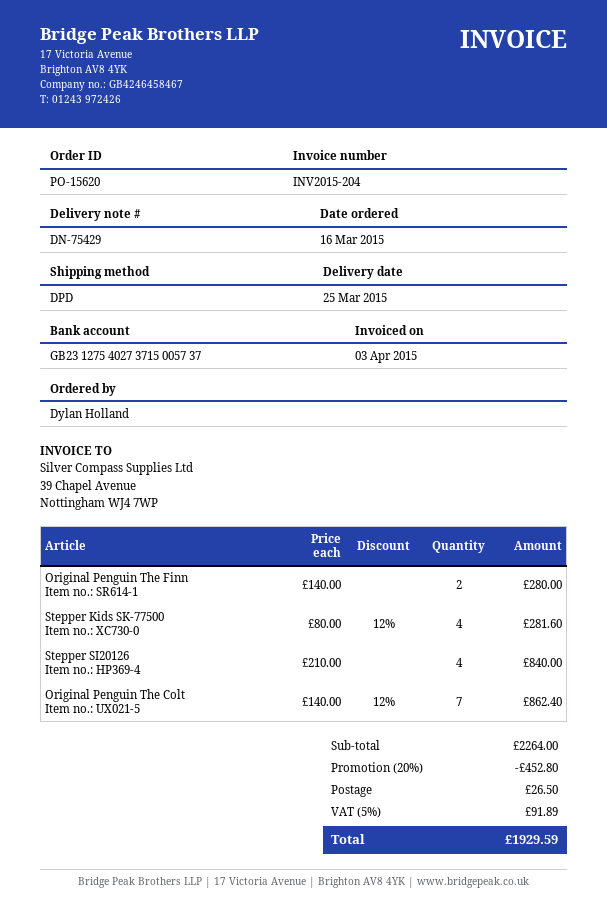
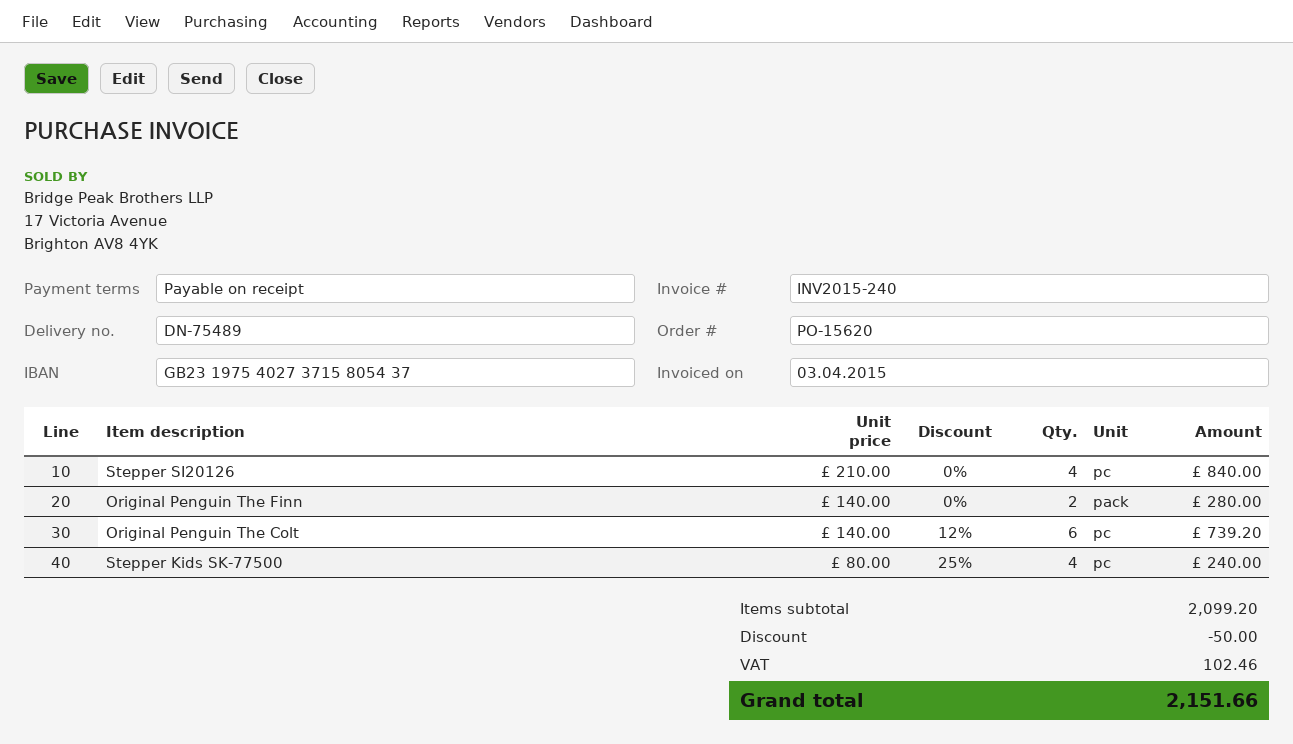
delivery note number: DN-75429 -> DN-75489
invoice number: INV2015-204 -> INV2015-240
bank account: GB23127540273715005737 -> GB23197540273715805437
Stepper Kids SK-77500: 4 x 80.00 - 12% = 281.60 -> 4 x 80.00 - 25% = 240.00
Original Penguin The Colt: 7 x 140.00 - 12% = 862.40 -> 6 x 140.00 - 12% = 739.20
subtotal: 2264.00 -> 2099.20
discount: 452.80 -> 50.00
shipping: 26.50 -> none
tax: 91.89 -> 102.46
total: 1929.59 -> 2151.66

